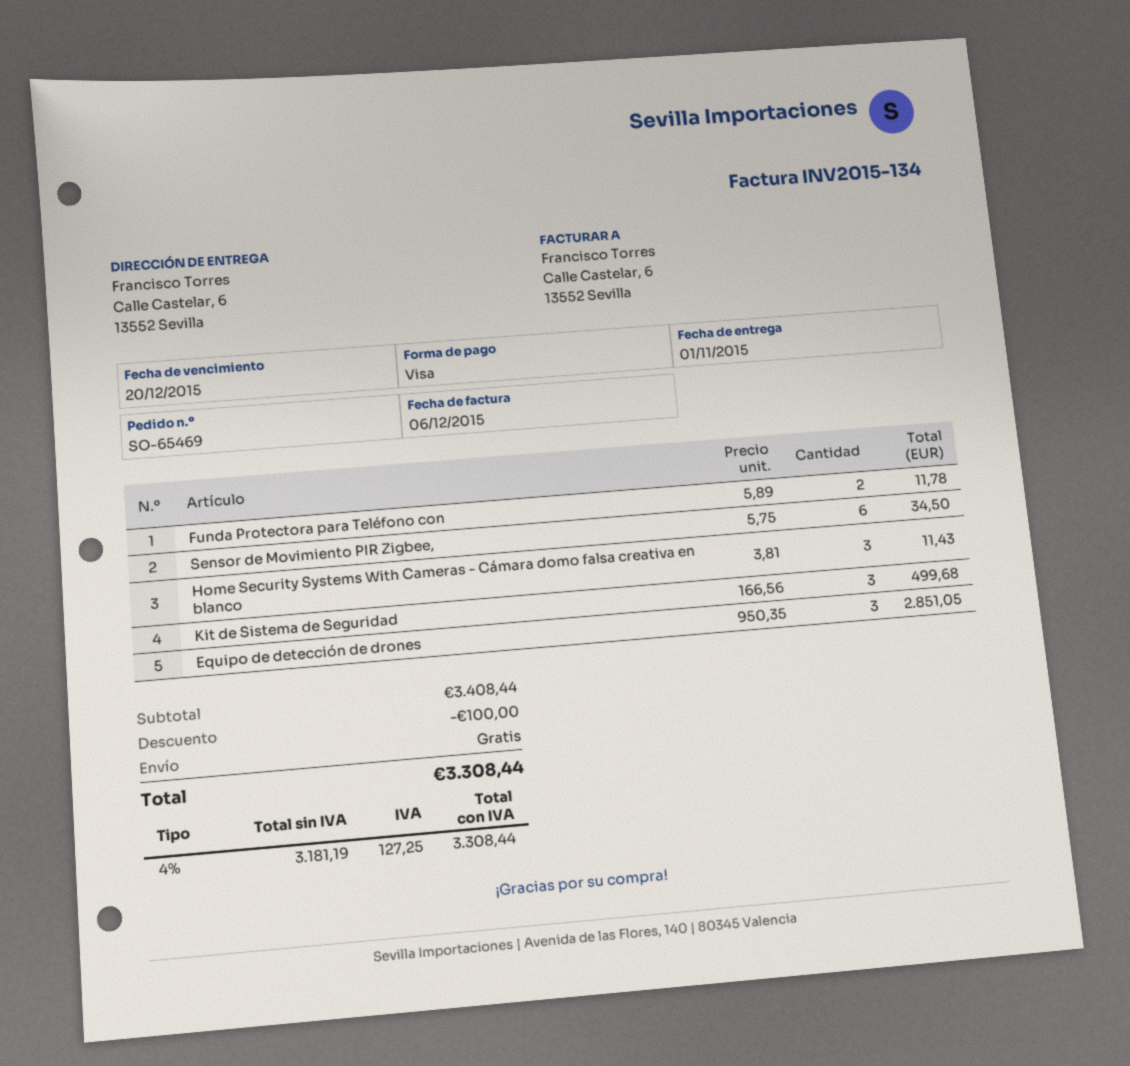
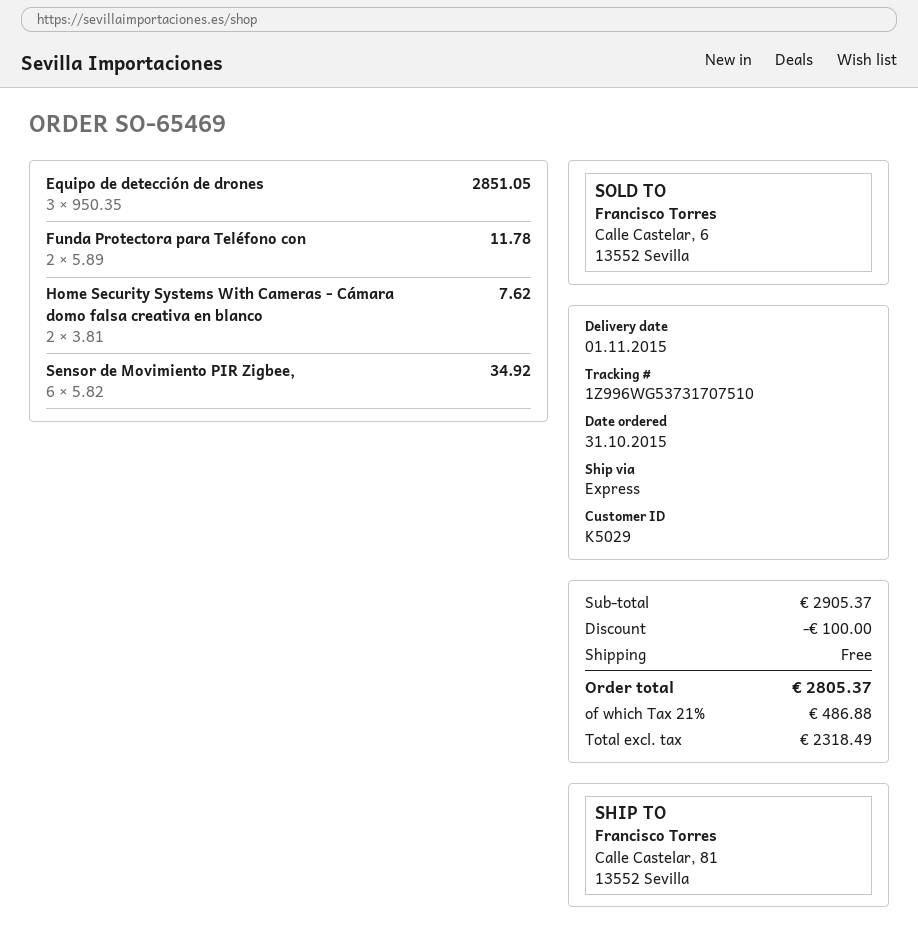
ship to: Calle Castelar, 6, 13552 Sevilla -> Calle Castelar, 81, 13552 Sevilla
Sensor de Movimiento PIR Zigbee,: 6 x 5.75 = 34.50 -> 6 x 5.82 = 34.92
Home Security Systems With Cameras - Cámara domo falsa creativa en blanco: 3 x 3.81 = 11.43 -> 2 x 3.81 = 7.62
Kit de Sistema de Seguridad: 3 x 166.56 = 499.68 -> none
subtotal: 3408.44 -> 2905.37
net: 3181.19 -> 2318.49
tax: 4% = 127.25 -> 21% = 486.88
total: 3308.44 -> 2805.37

